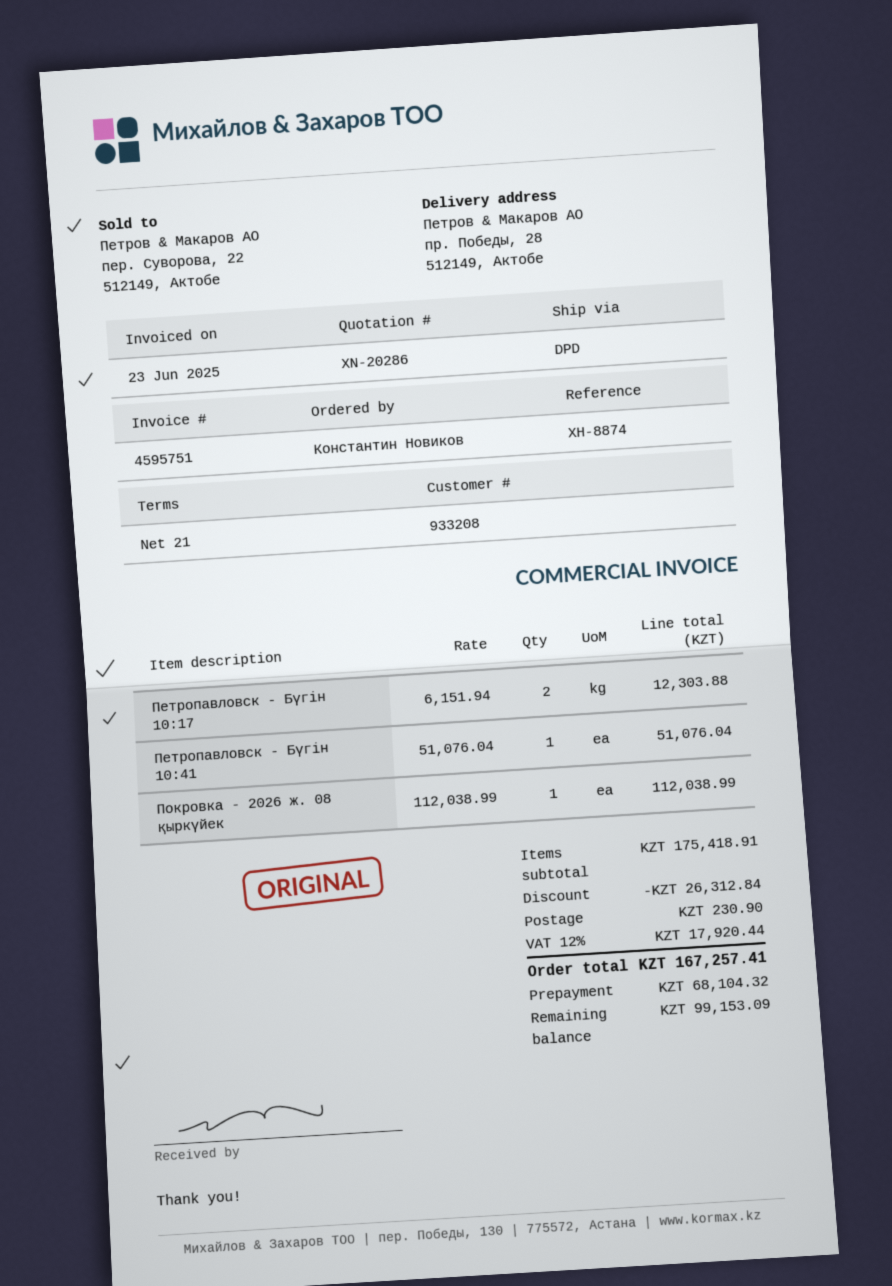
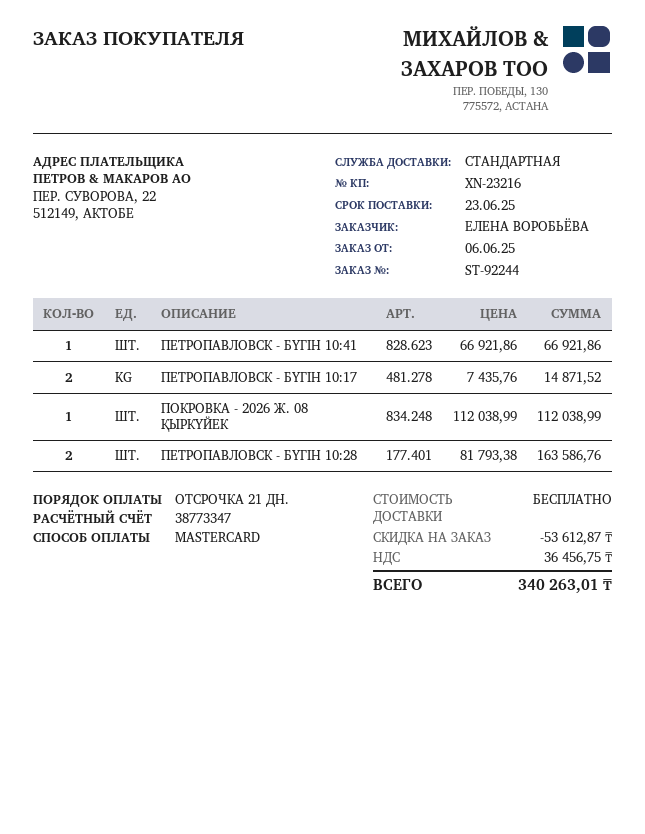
quote number: XN-20286 -> XN-23216
ordered by: Константин Новиков -> ЕЛЕНА ВОРОБЬЁВА
shipping method: DPD -> standard
Петропавловск - Бүгін 10:17: 2 x 6151.94 = 12303.88 -> 2 x 7435.76 = 14871.52
Петропавловск - Бүгін 10:41: 1 x 51076.04 = 51076.04 -> 1 x 66921.86 = 66921.86
ПЕТРОПАВЛОВСК - БҮГІН 10:28: none -> 2 x 81793.38 = 163586.76
discount: 26312.84 -> 53612.87
shipping: 230.90 -> 0.00
tax: 17920.44 -> 36456.75
total: 167257.41 -> 340263.01

